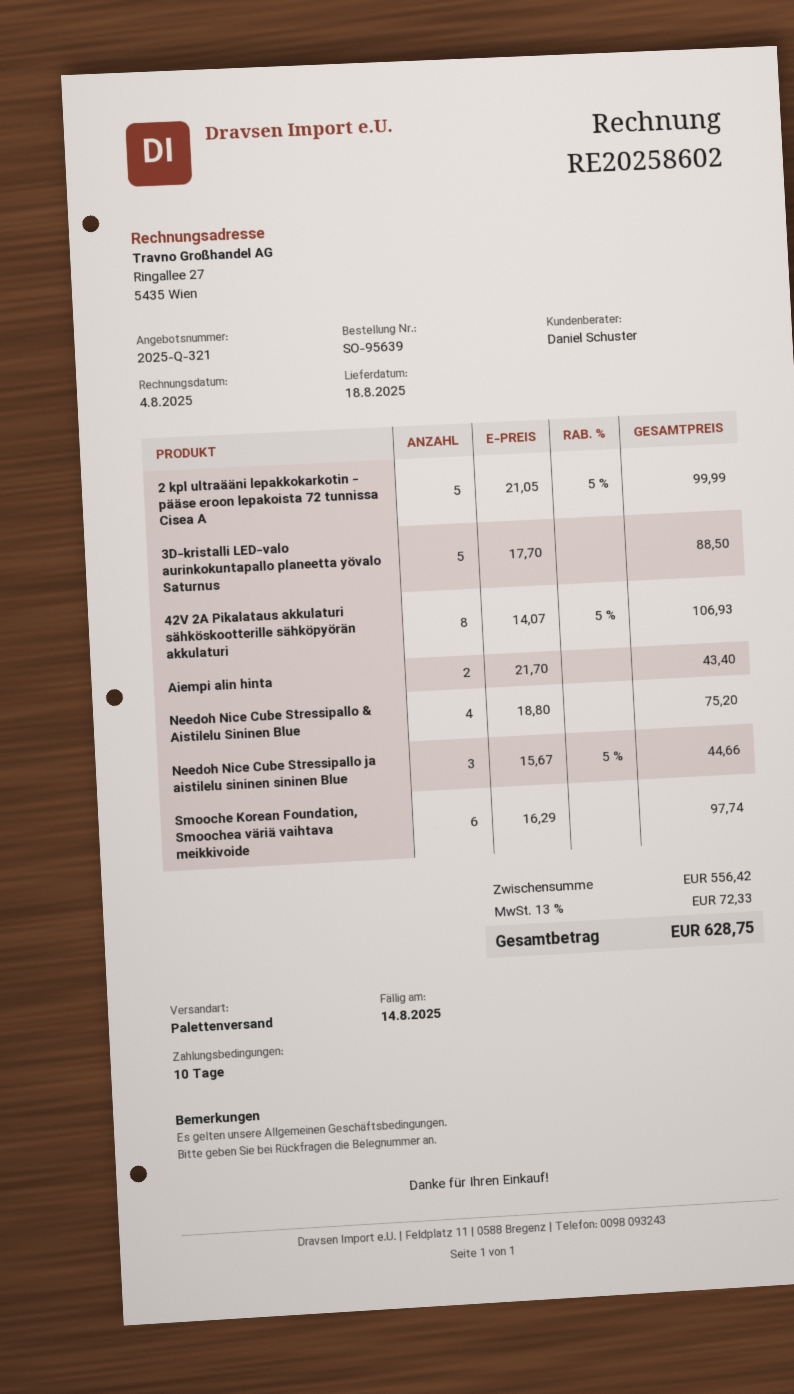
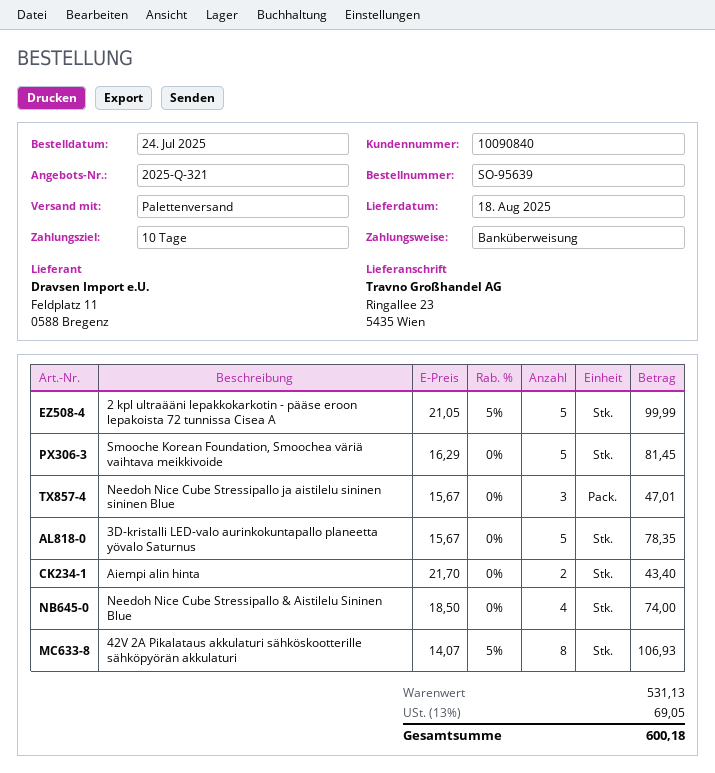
3D-kristalli LED-valo aurinkokuntapallo planeetta yövalo Saturnus: 5 x 17.70 = 88.50 -> 5 x 15.67 = 78.35
Needoh Nice Cube Stressipallo & Aistilelu Sininen Blue: 4 x 18.80 = 75.20 -> 4 x 18.50 = 74.00
Needoh Nice Cube Stressipallo ja aistilelu sininen sininen Blue: 3 x 15.67 - 5% = 44.66 -> 3 x 15.67 = 47.01
Smooche Korean Foundation, Smoochea väriä vaihtava meikkivoide: 6 x 16.29 = 97.74 -> 5 x 16.29 = 81.45
subtotal: 556.42 -> 531.13
tax: 13% = 72.33 -> 13% = 69.05
total: 628.75 -> 600.18

